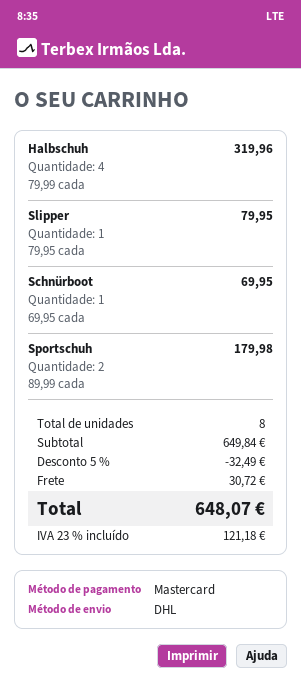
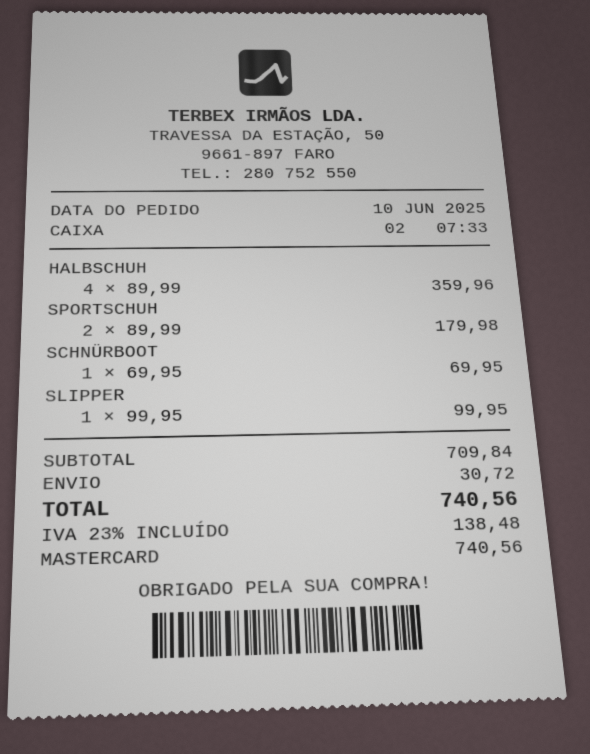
Halbschuh: 4 x 79.99 = 319.96 -> 4 x 89.99 = 359.96
Slipper: 1 x 79.95 = 79.95 -> 1 x 99.95 = 99.95
subtotal: 649.84 -> 709.84
discount: 5% = 32.49 -> none
tax: 23% = 121.18 -> 23% = 138.48
total: 648.07 -> 740.56

